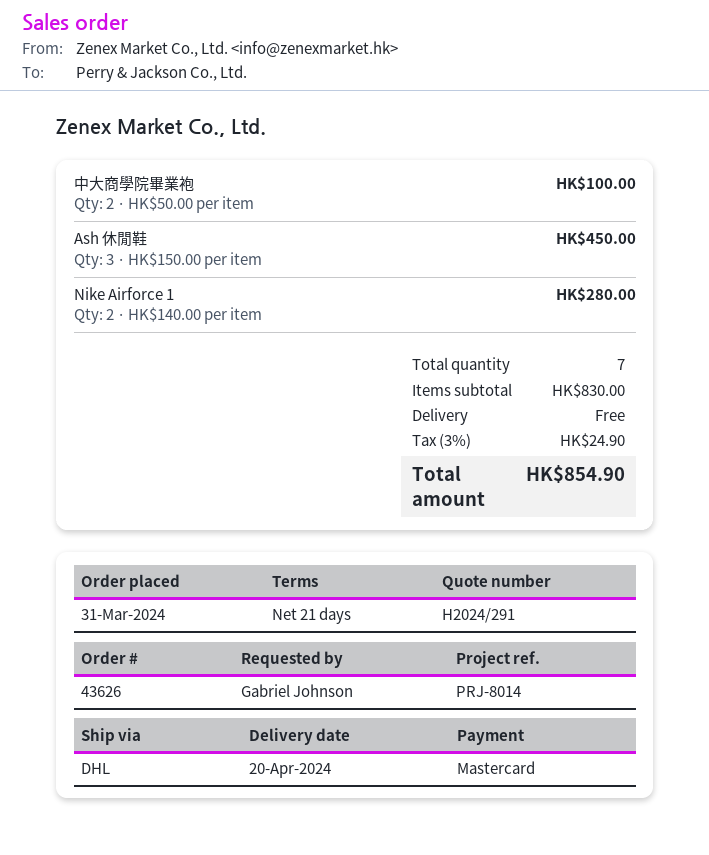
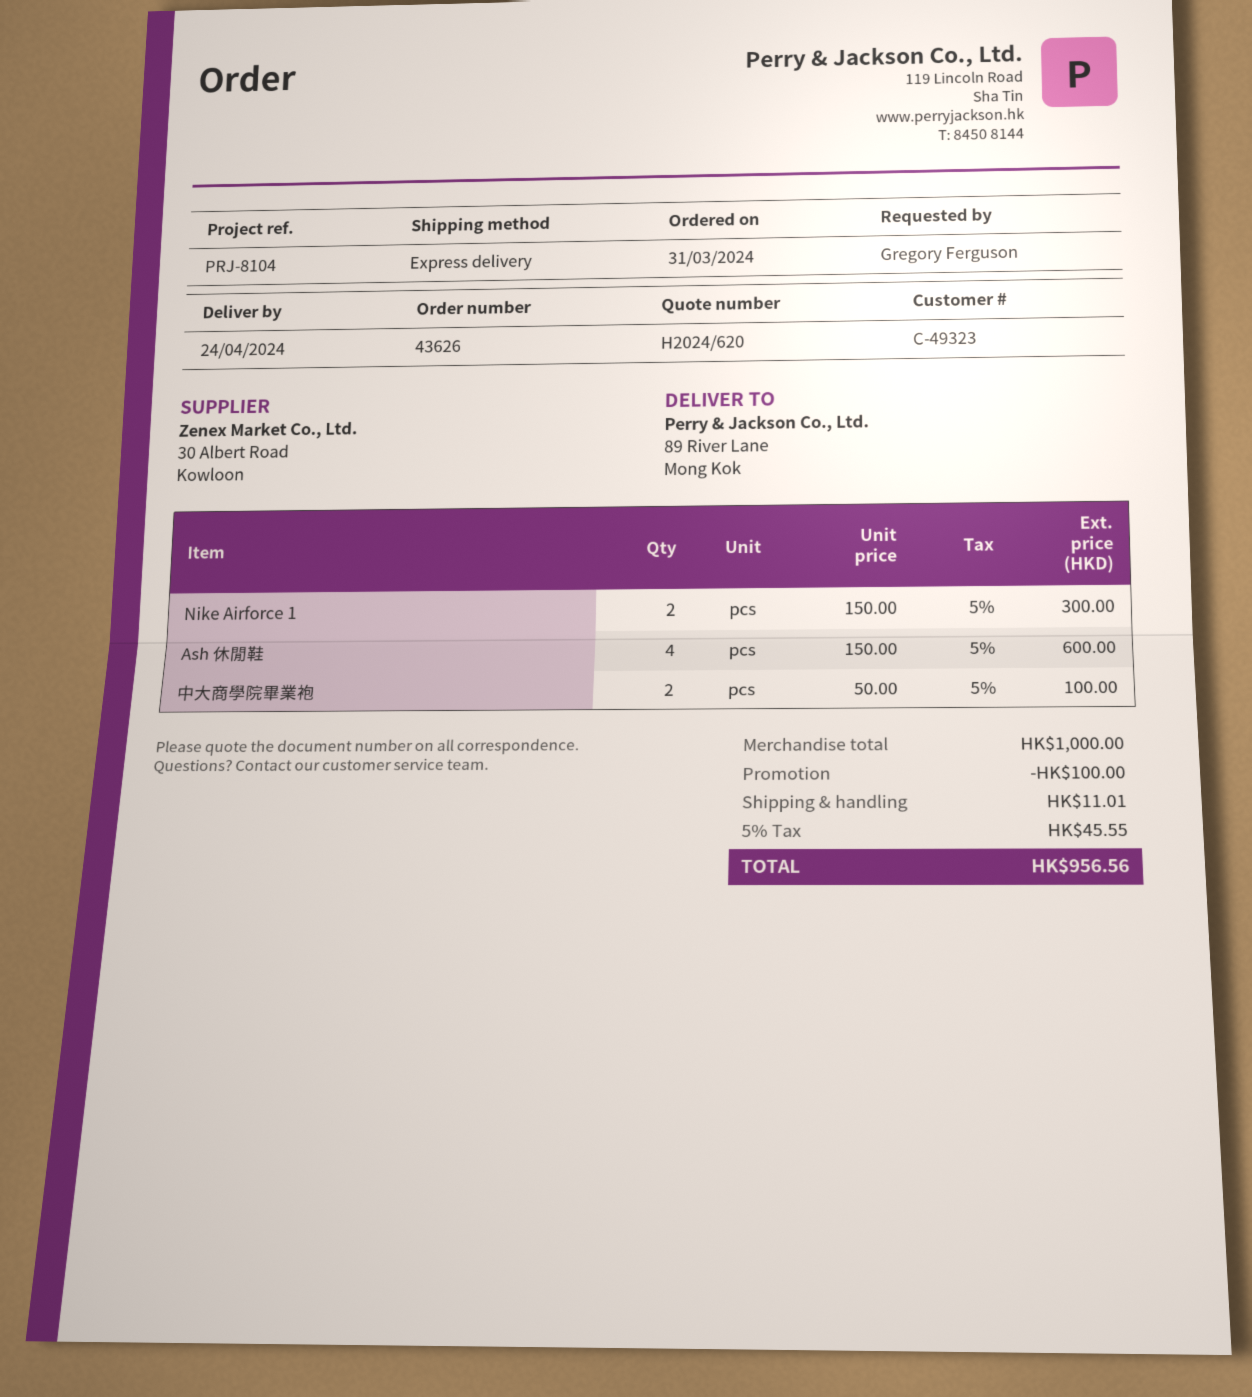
quote number: H2024/291 -> H2024/620
delivery date: 2024-04-20 -> 2024-04-24
reference: PRJ-8014 -> PRJ-8104
ordered by: Gabriel Johnson -> Gregory Ferguson
shipping method: DHL -> express
Ash 休閒鞋: 3 x 150.00 = 450.00 -> 4 x 150.00 = 600.00
Nike Airforce 1: 2 x 140.00 = 280.00 -> 2 x 150.00 = 300.00
subtotal: 830.00 -> 1000.00
discount: none -> 100.00
shipping: 0.00 -> 11.01
tax: 3% = 24.90 -> 5% = 45.55
total: 854.90 -> 956.56

